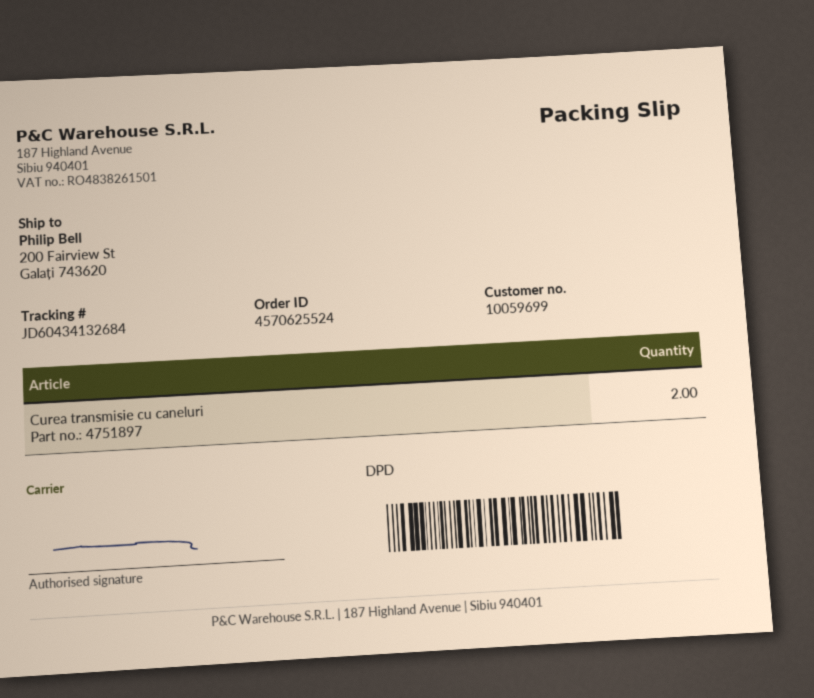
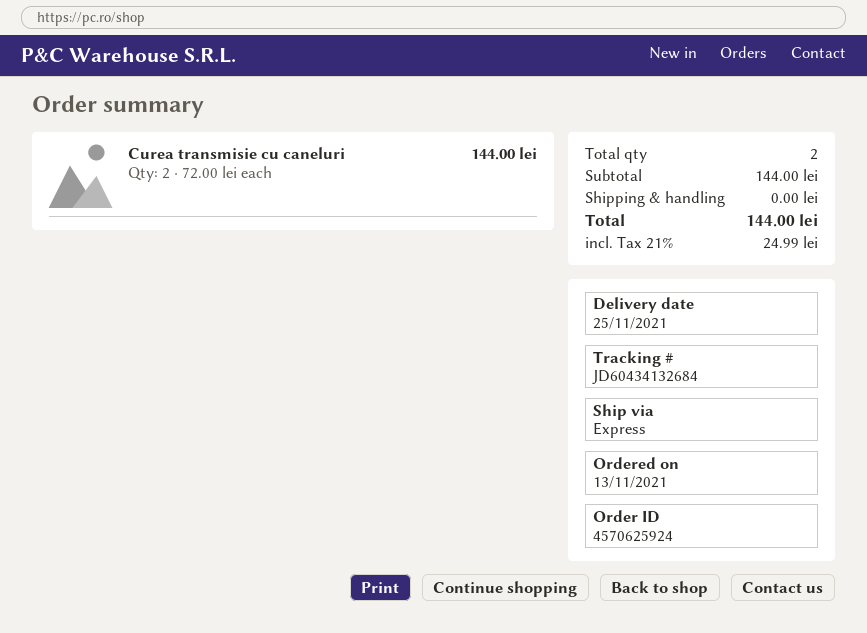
order number: 4570625524 -> 4570625924
shipping method: DPD -> express

